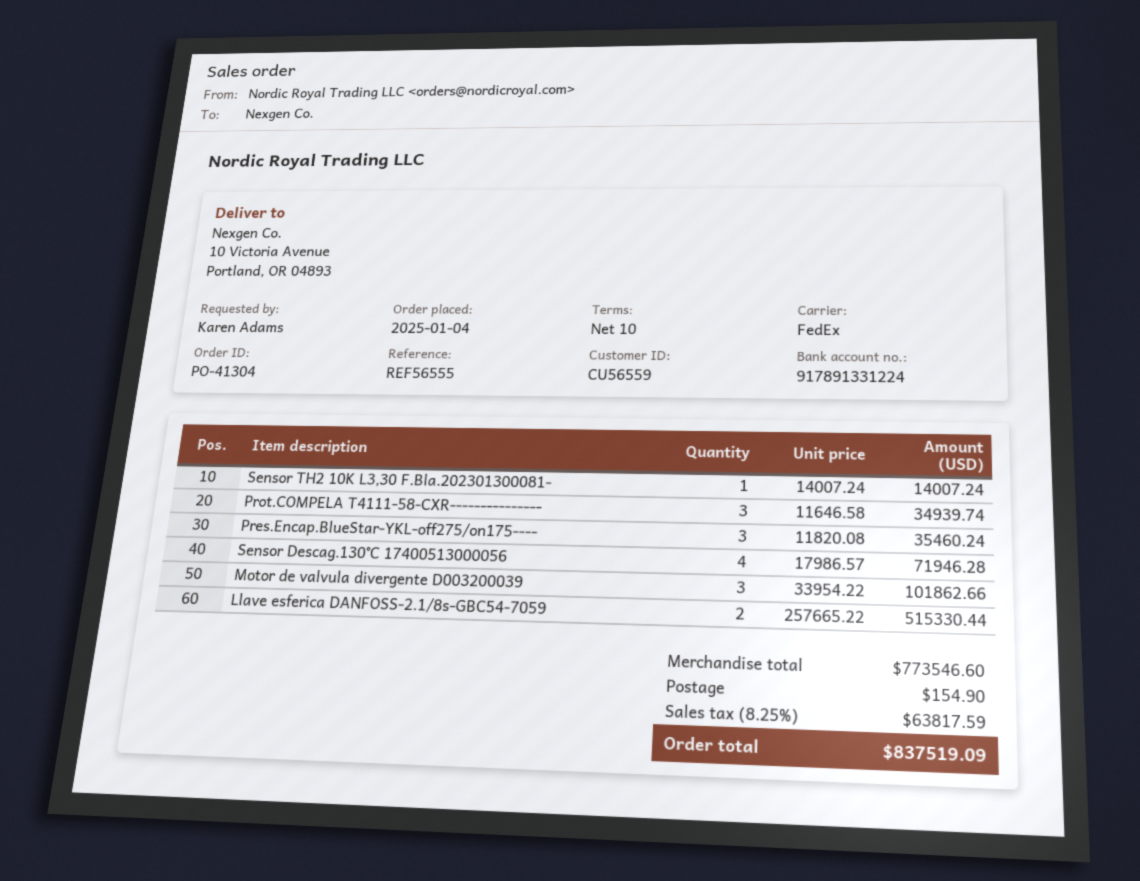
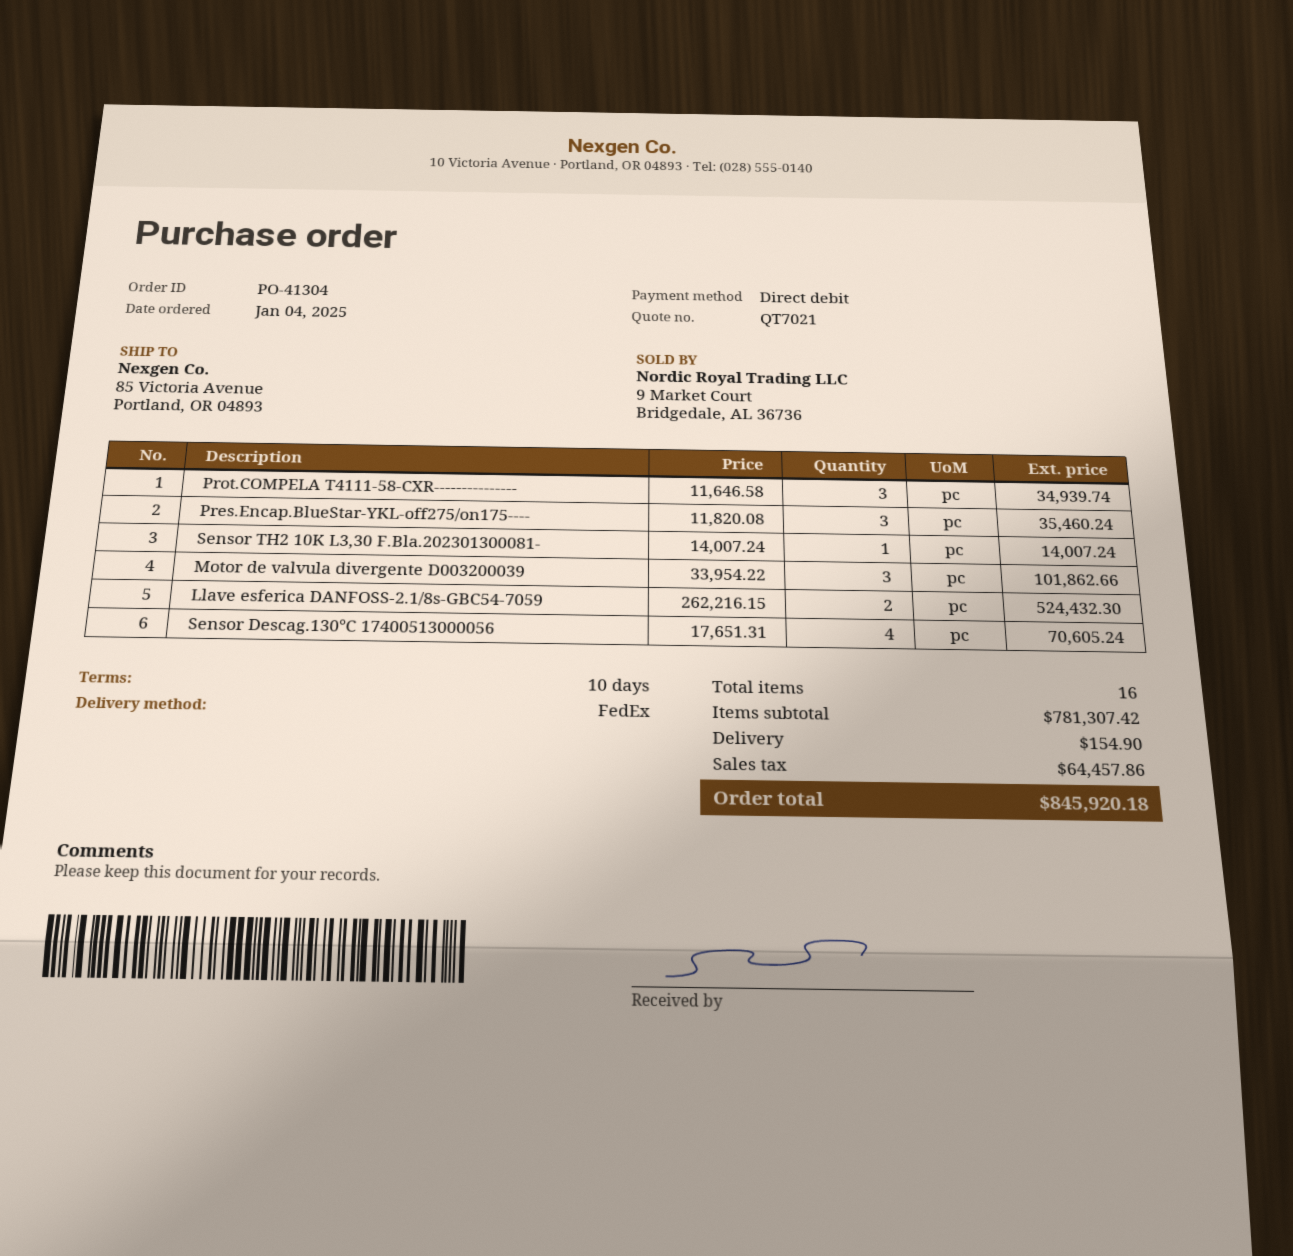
ship to: 10 Victoria Avenue, Portland, OR 04893 -> 85 Victoria Avenue, Portland, OR 04893
Sensor Descag.130°C 17400513000056: 4 x 17986.57 = 71946.28 -> 4 x 17651.31 = 70605.24
Llave esferica DANFOSS-2.1/8s-GBC54-7059: 2 x 257665.22 = 515330.44 -> 2 x 262216.15 = 524432.30
subtotal: 773546.60 -> 781307.42
tax: 63817.59 -> 64457.86
total: 837519.09 -> 845920.18

